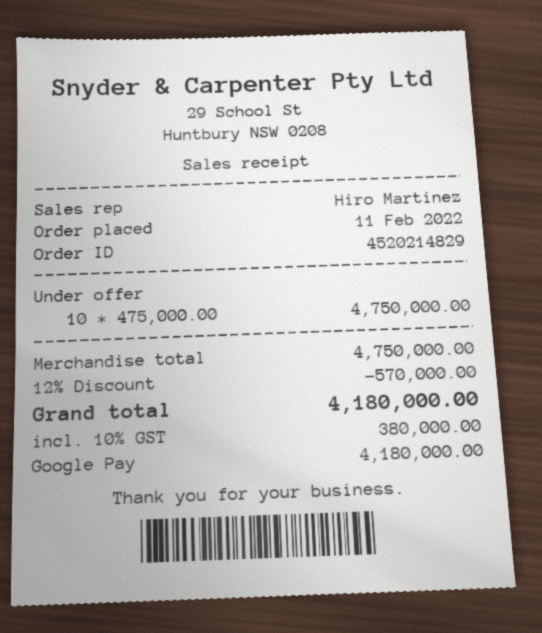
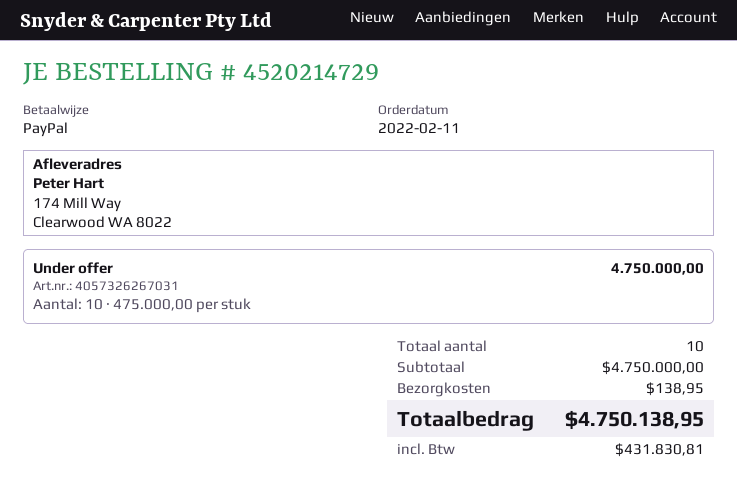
order number: 4520214829 -> 4520214729
payment method: Google Pay -> PayPal
discount: 12% = 570000.00 -> none
shipping: none -> 138.95
tax: 380000.00 -> 431830.81
total: 4180000.00 -> 4750138.95

